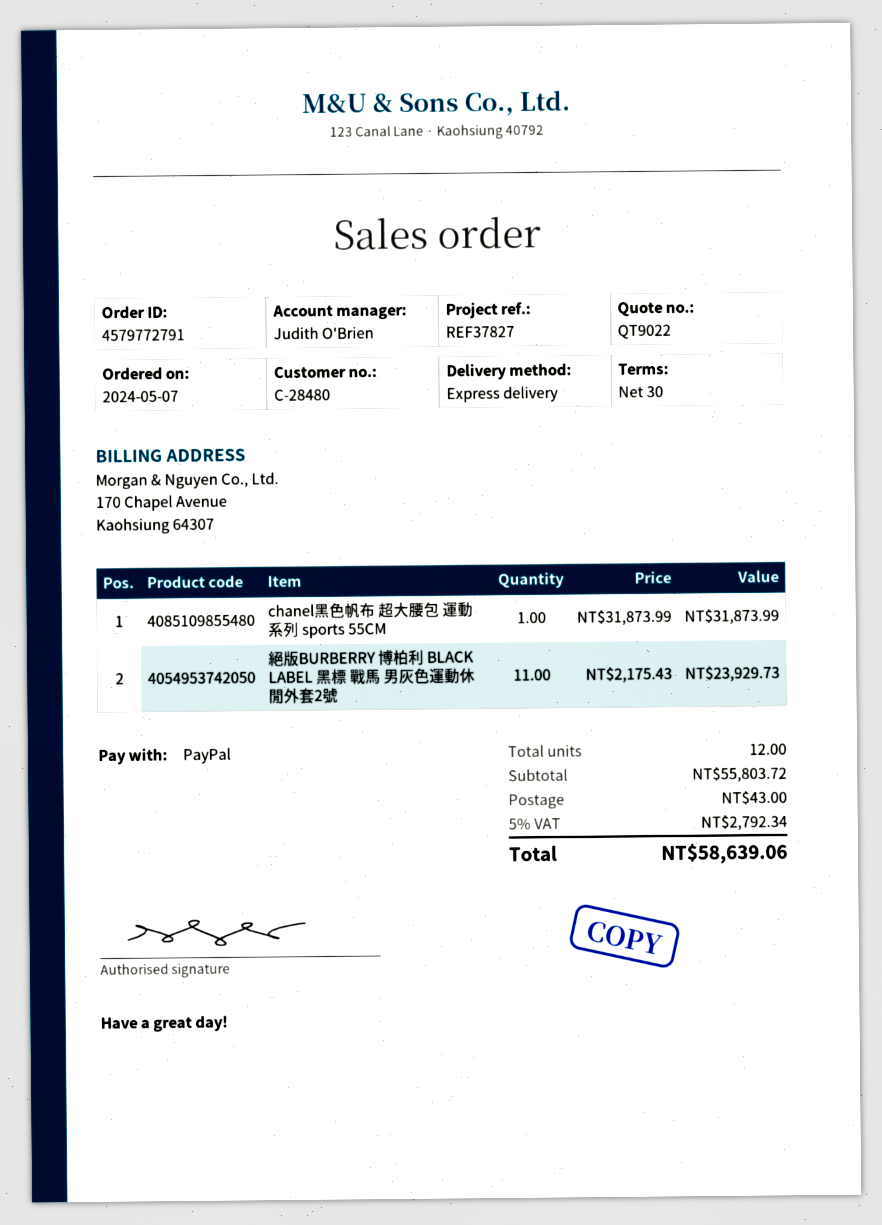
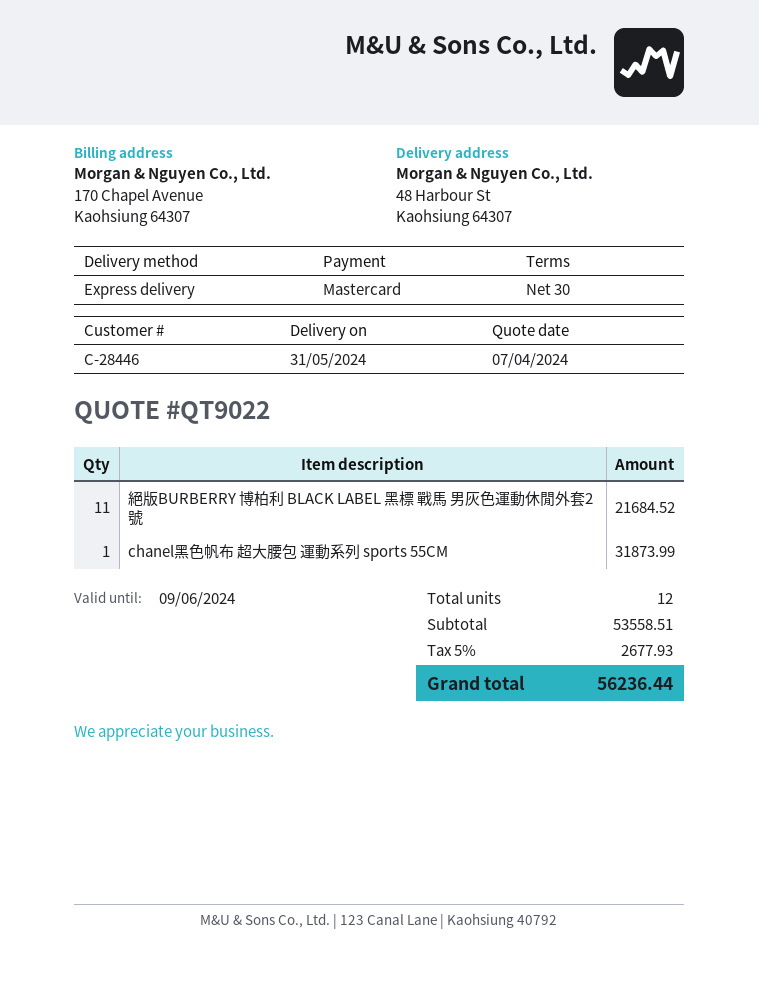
customer number: C-28480 -> C-28446
payment method: PayPal -> Mastercard
絕版BURBERRY 博柏利 BLACK LABEL 黑標 戰馬 男灰色運動休閒外套2號: 11 for 23929.73 -> 11 for 21684.52
subtotal: 55803.72 -> 53558.51
shipping: 43.00 -> none
tax: 5% = 2792.34 -> 5% = 2677.93
total: 58639.06 -> 56236.44

